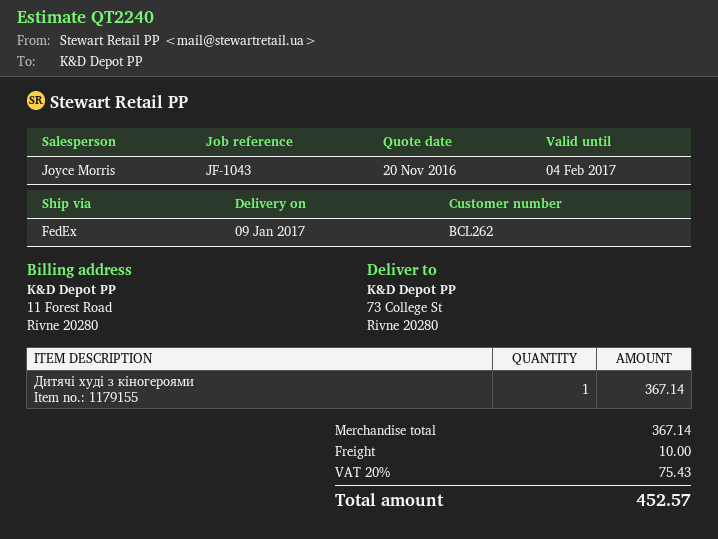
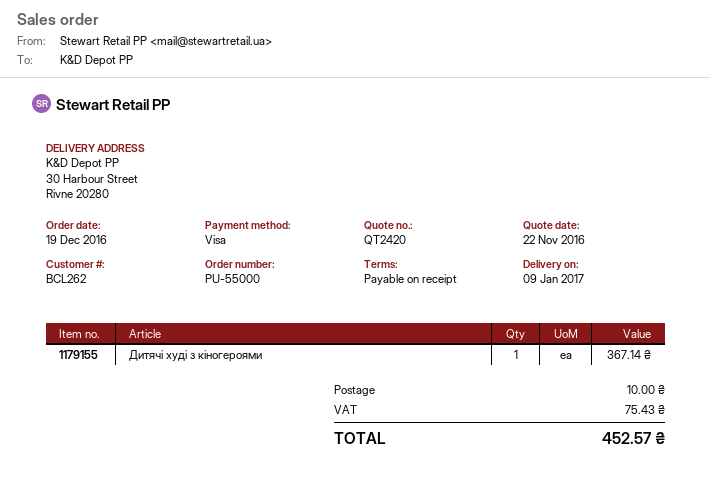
quote number: QT2240 -> QT2420
quote date: 2016-11-20 -> 2016-11-22
ship to: 73 College St, Rivne 20280 -> 30 Harbour Street, Rivne 20280

